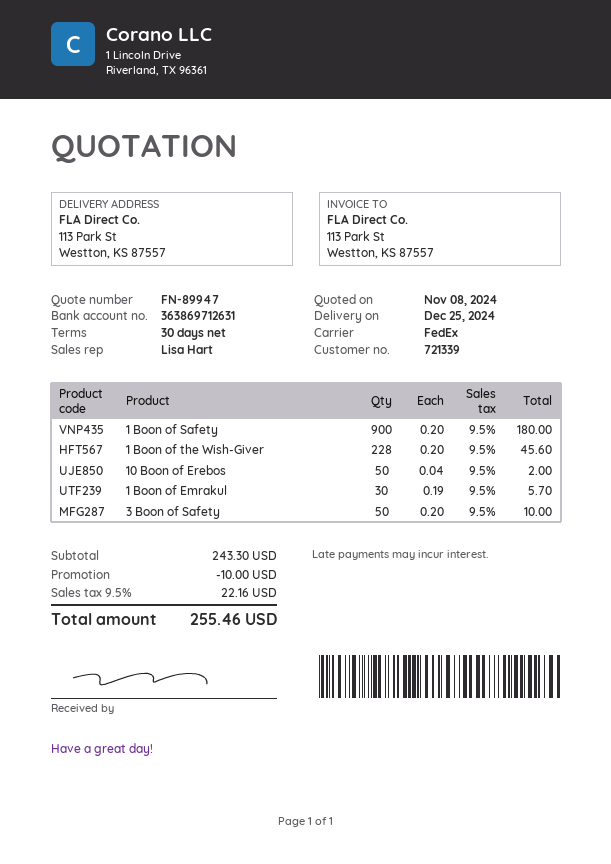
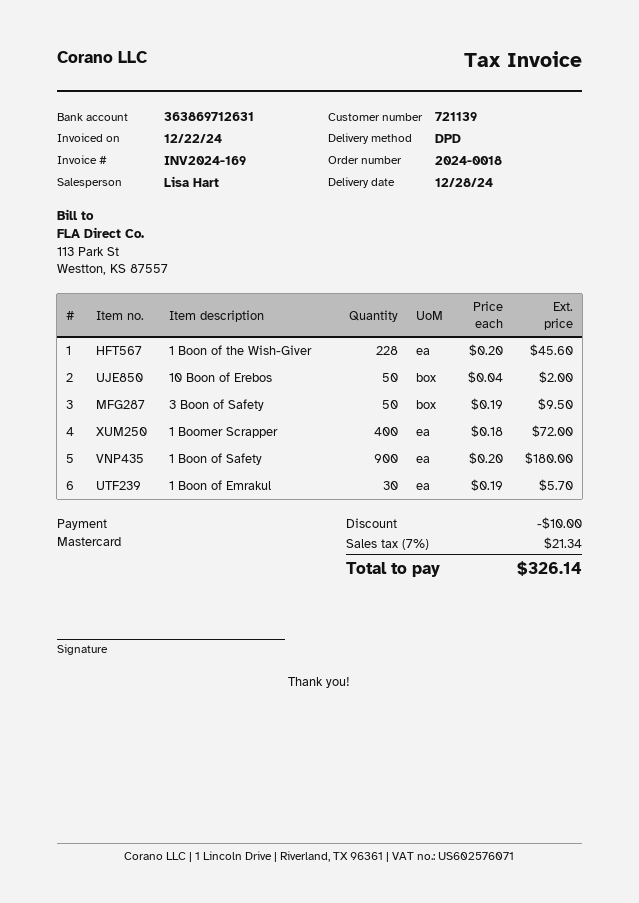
delivery date: 2024-12-25 -> 2024-12-28
customer number: 721339 -> 721139
shipping method: FedEx -> DPD
3 Boon of Safety: 50 x 0.20 = 10.00 -> 50 x 0.19 = 9.50
1 Boomer Scrapper: none -> 400 x 0.18 = 72.00
tax: 9.5% = 22.16 -> 7% = 21.34
total: 255.46 -> 326.14

